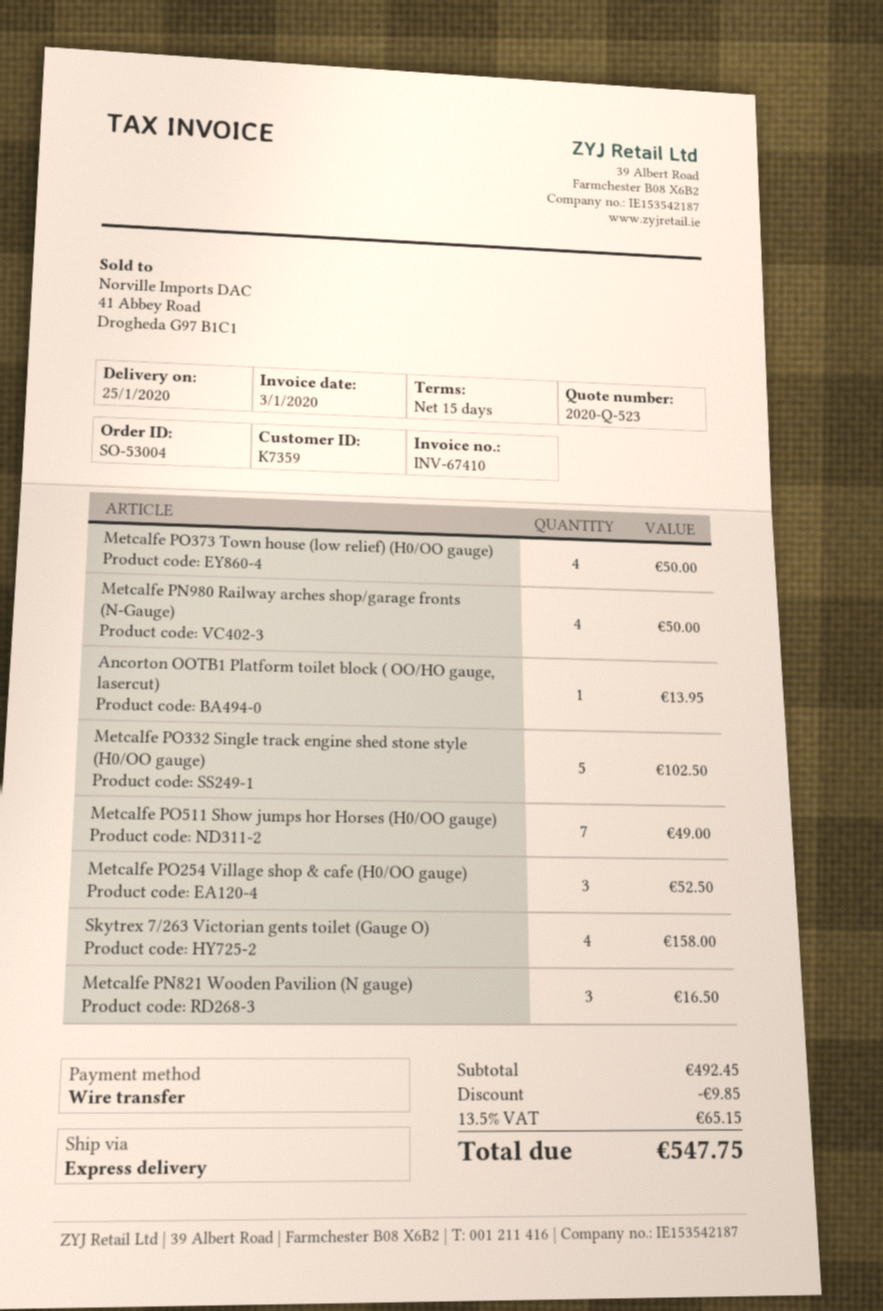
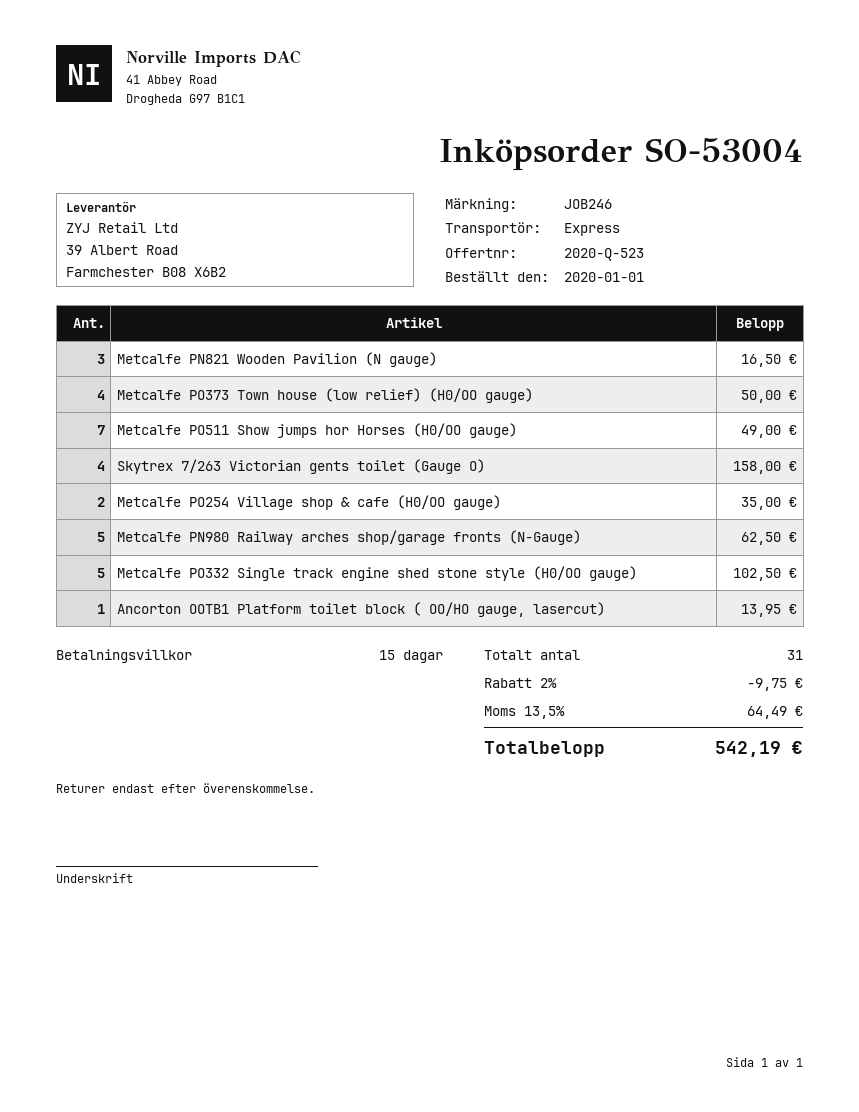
Metcalfe PN980 Railway arches shop/garage fronts (N-Gauge): 4 for 50.00 -> 5 for 62.50
Metcalfe PO254 Village shop & cafe (H0/OO gauge): 3 for 52.50 -> 2 for 35.00
discount: 9.85 -> 9.75
tax: 13.5% = 65.15 -> 13.5% = 64.49
total: 547.75 -> 542.19

